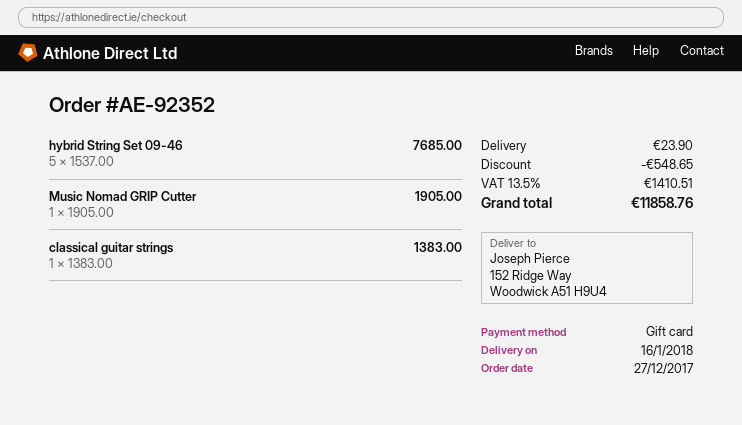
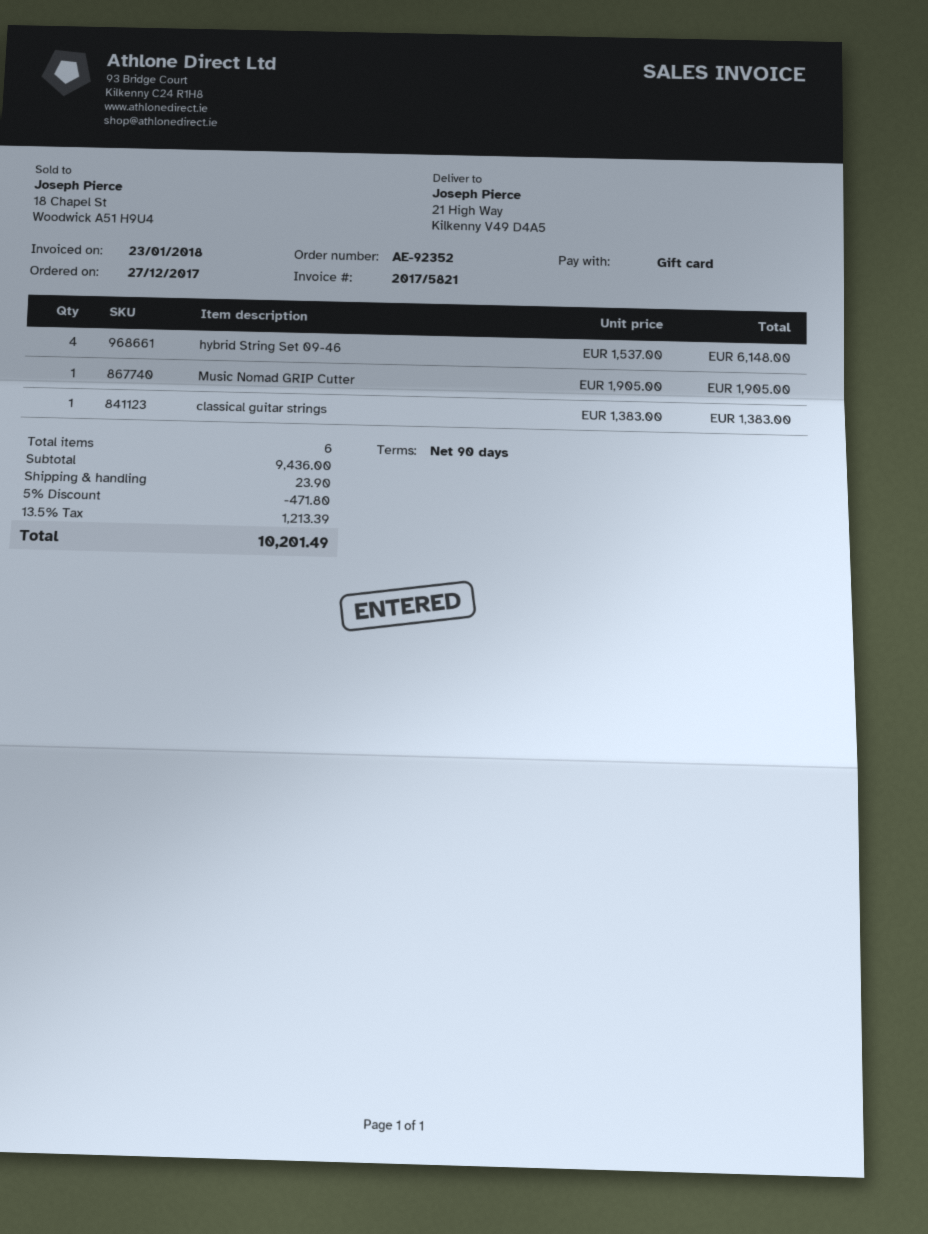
ship to: 152 Ridge Way, Woodwick A51 H9U4 -> 21 High Way, Kilkenny V49 D4A5
hybrid String Set 09-46: 5 x 1537.00 = 7685.00 -> 4 x 1537.00 = 6148.00
discount: 548.65 -> 471.80
tax: 13.5% = 1410.51 -> 13.5% = 1213.39
total: 11858.76 -> 10201.49

